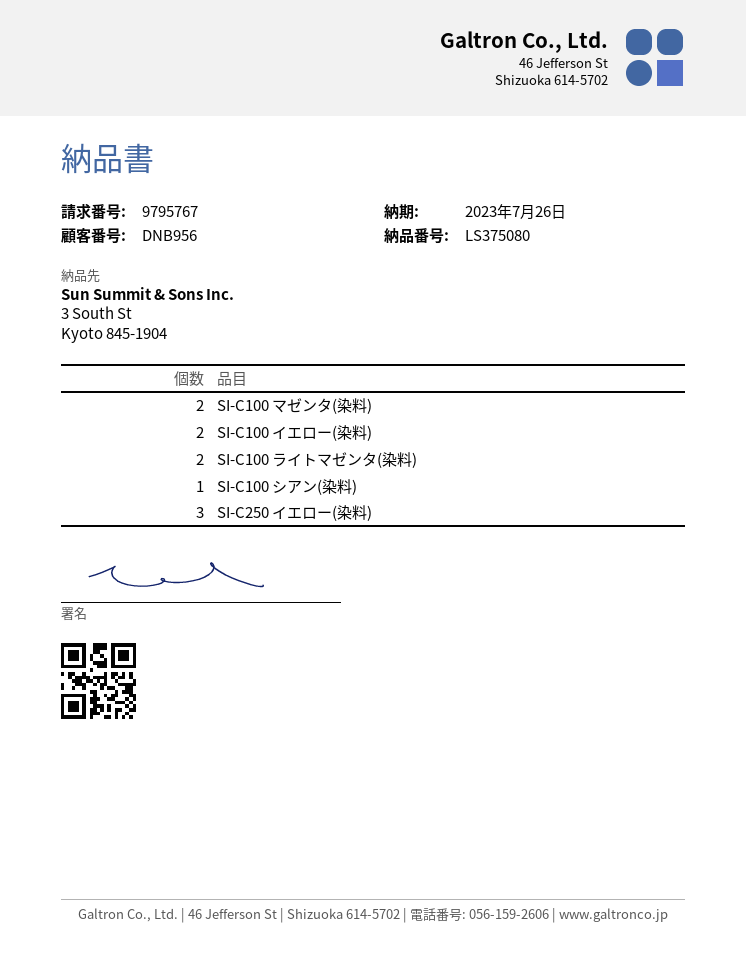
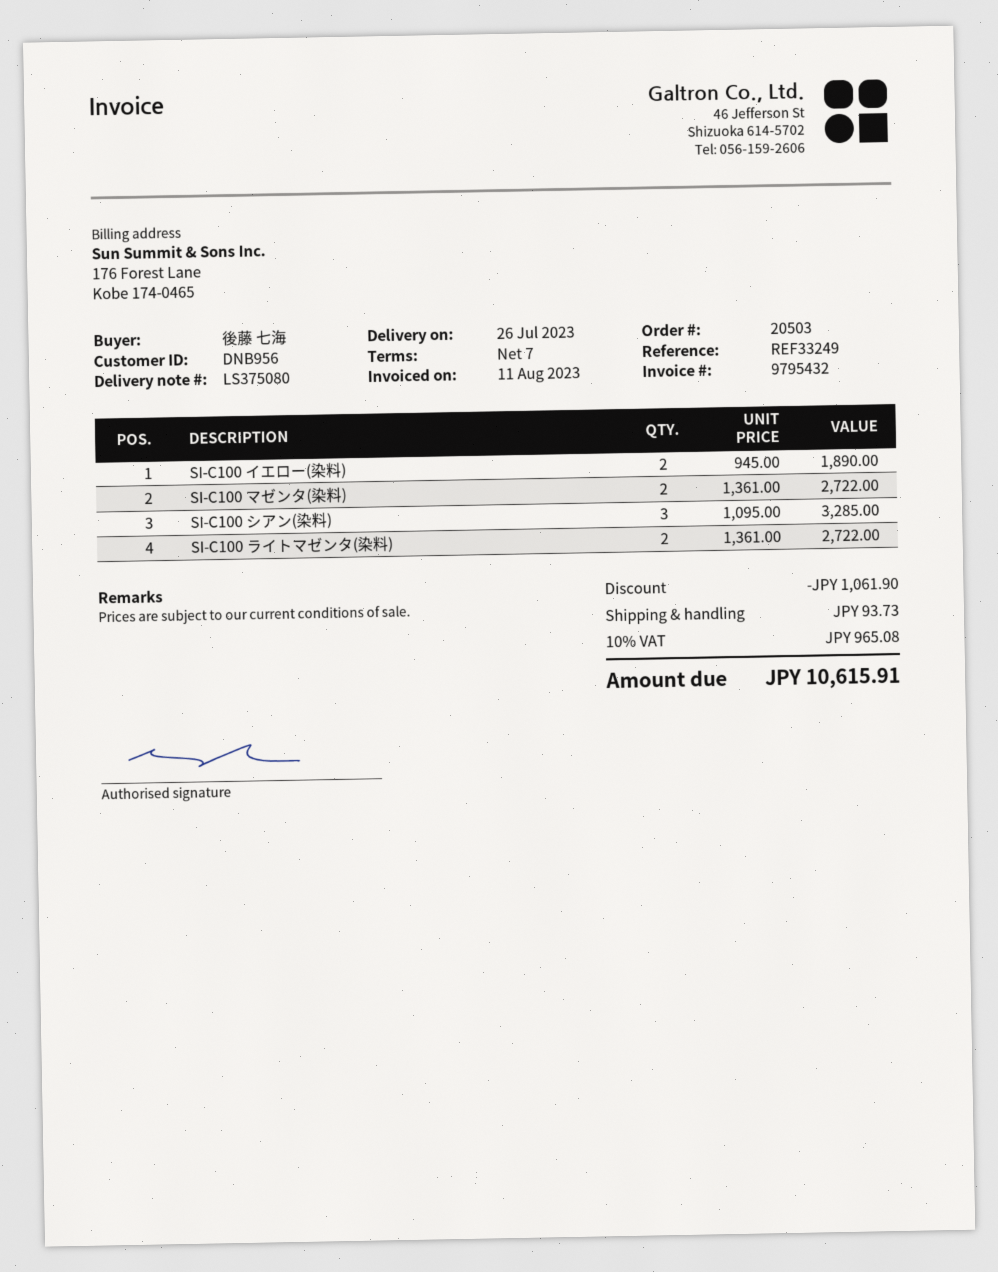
invoice number: 9795767 -> 9795432
SI-C100 シアン(染料): 1 -> 3
SI-C250 イエロー(染料): 3 -> none

